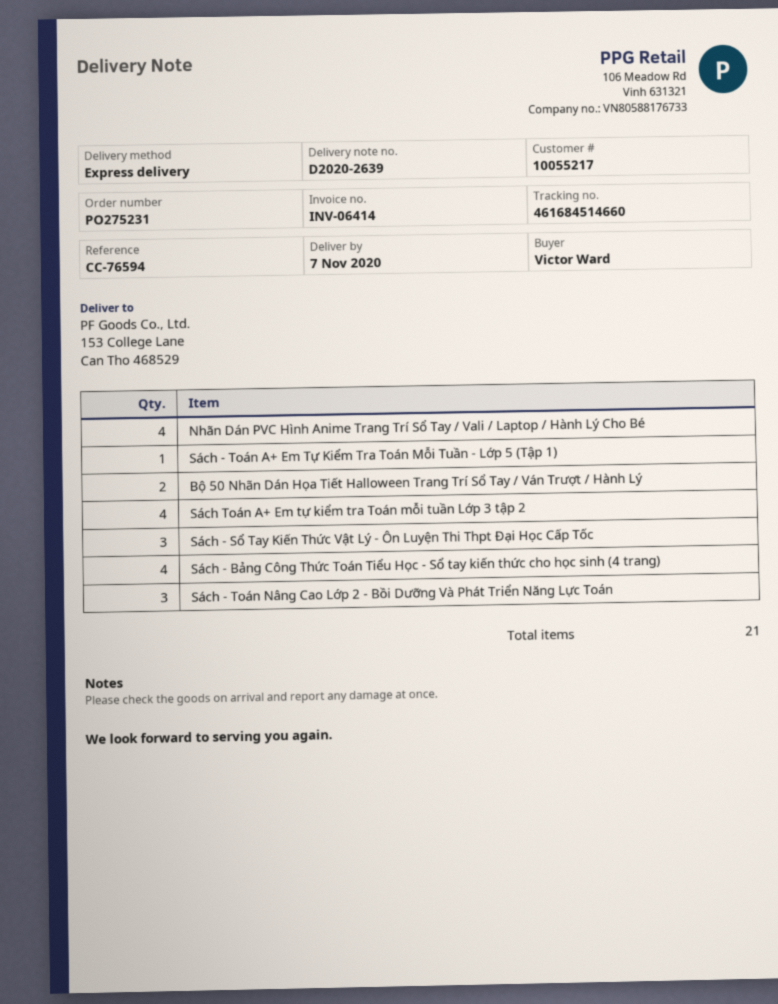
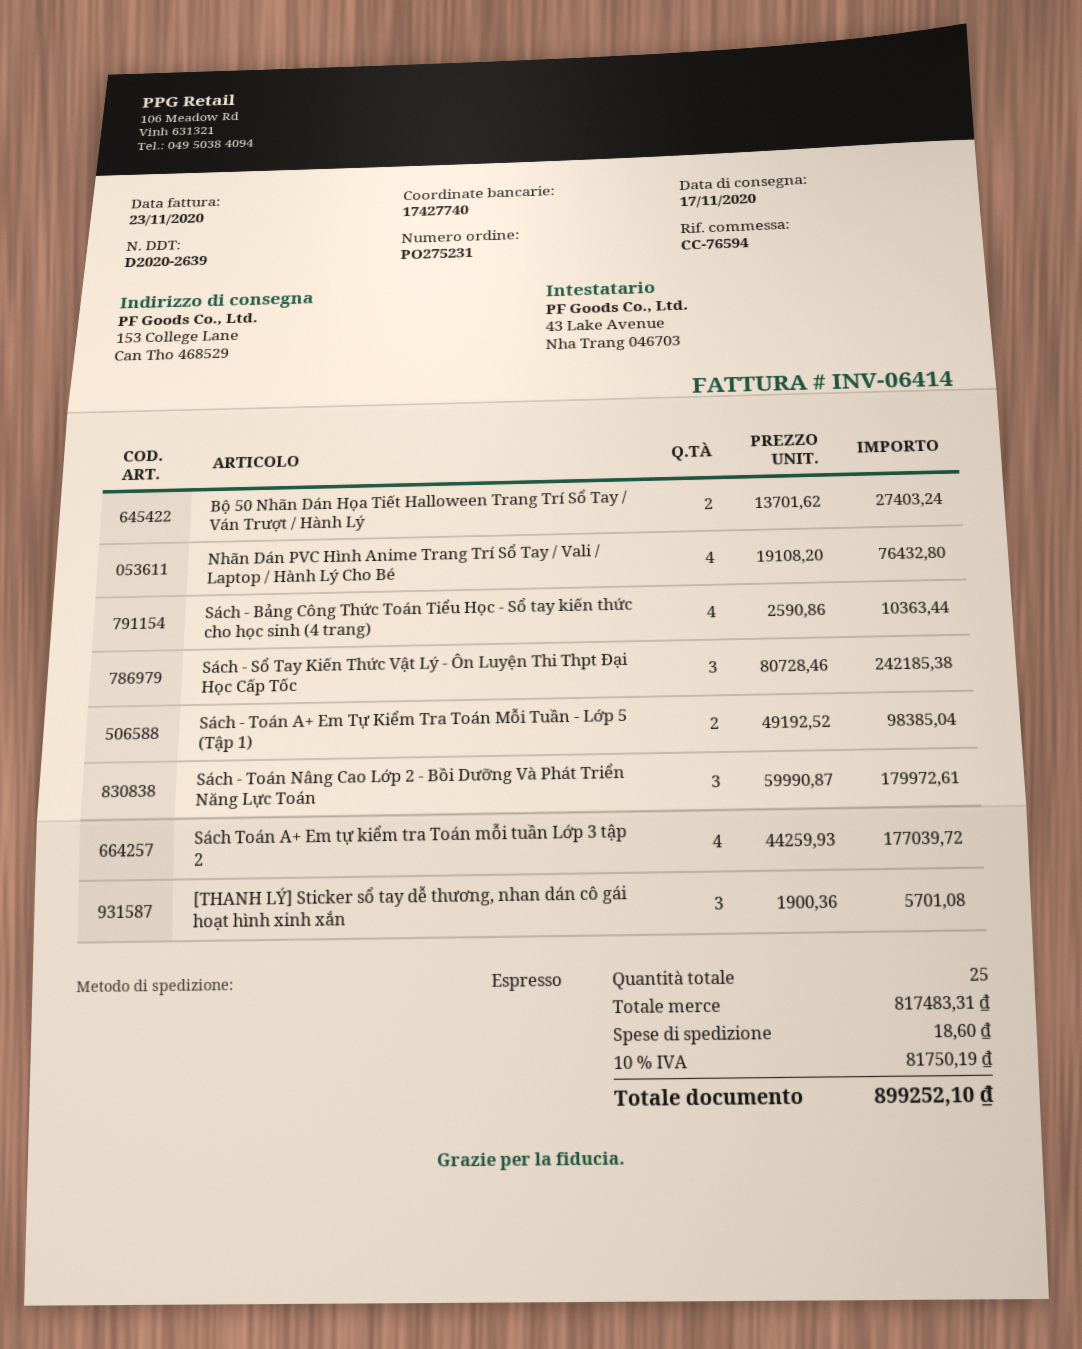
delivery date: 2020-11-07 -> 2020-11-17
Sách - Toán A+ Em Tự Kiểm Tra Toán Mỗi Tuần - Lớp 5 (Tập 1): 1 -> 2
[THANH LÝ] Sticker sổ tay dễ thương, nhan dán cô gái hoạt hình xinh xắn: none -> 3
total quantity: 21 -> 25

